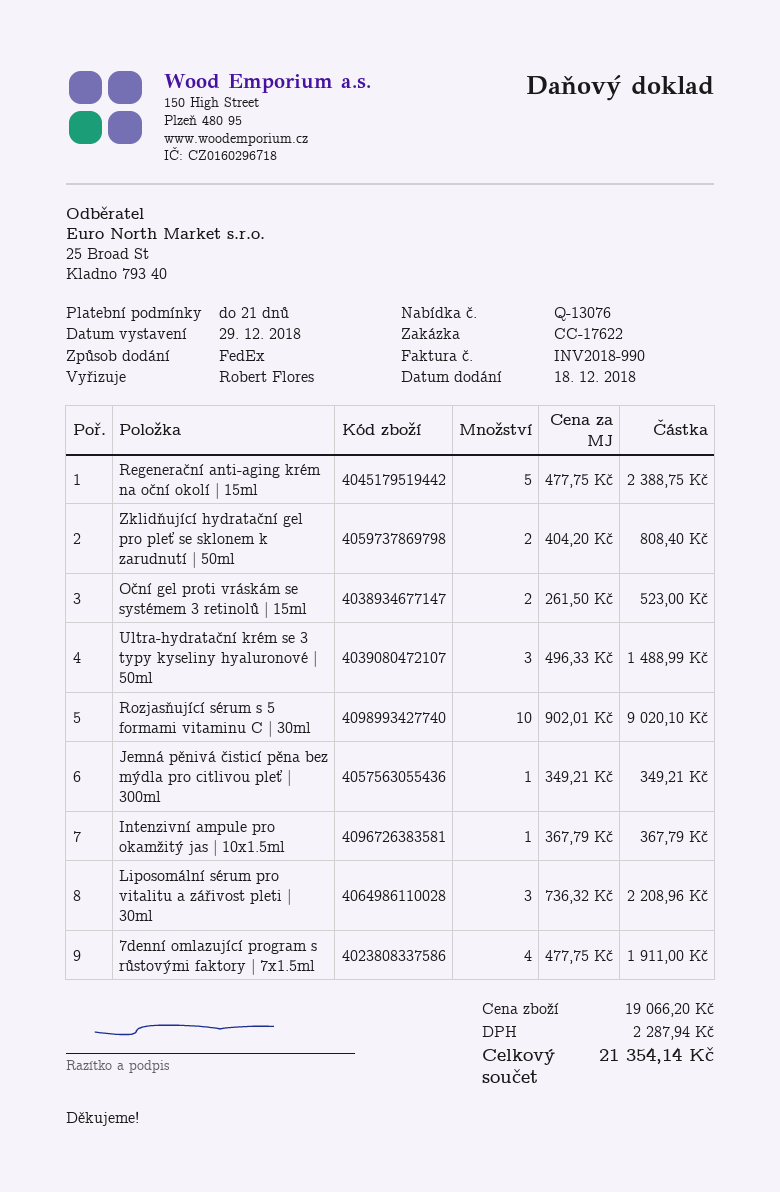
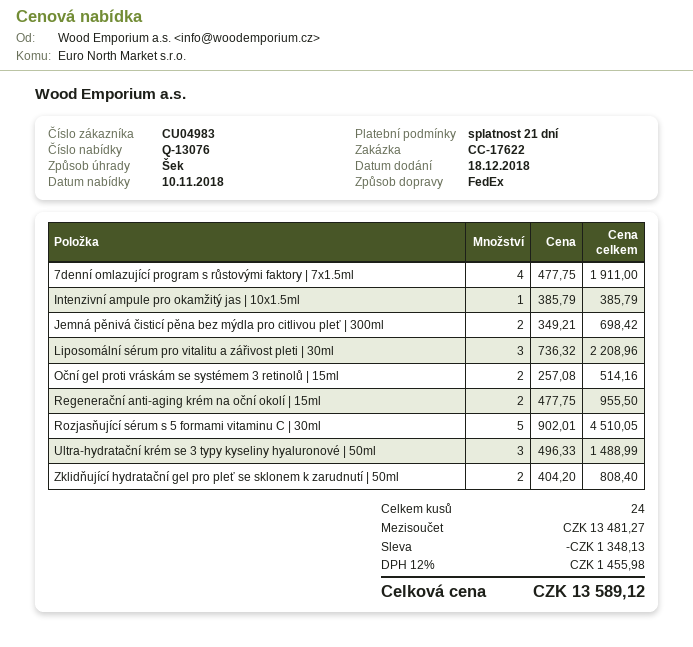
Regenerační anti-aging krém na oční okolí | 15ml: 5 x 477.75 = 2388.75 -> 2 x 477.75 = 955.50
Oční gel proti vráskám se systémem 3 retinolů | 15ml: 2 x 261.50 = 523.00 -> 2 x 257.08 = 514.16
Rozjasňující sérum s 5 formami vitaminu C | 30ml: 10 x 902.01 = 9020.10 -> 5 x 902.01 = 4510.05
Jemná pěnivá čisticí pěna bez mýdla pro citlivou pleť | 300ml: 1 x 349.21 = 349.21 -> 2 x 349.21 = 698.42
Intenzivní ampule pro okamžitý jas | 10x1.5ml: 1 x 367.79 = 367.79 -> 1 x 385.79 = 385.79
subtotal: 19066.20 -> 13481.27
discount: none -> 1348.13
tax: 2287.94 -> 1455.98
total: 21354.14 -> 13589.12

